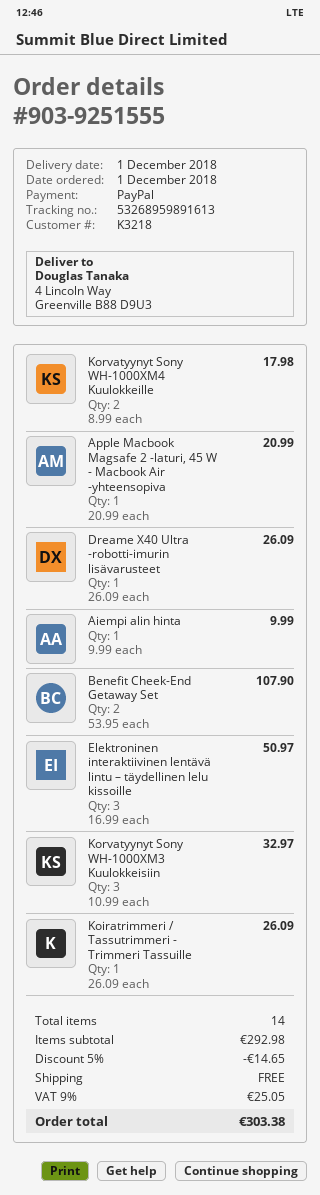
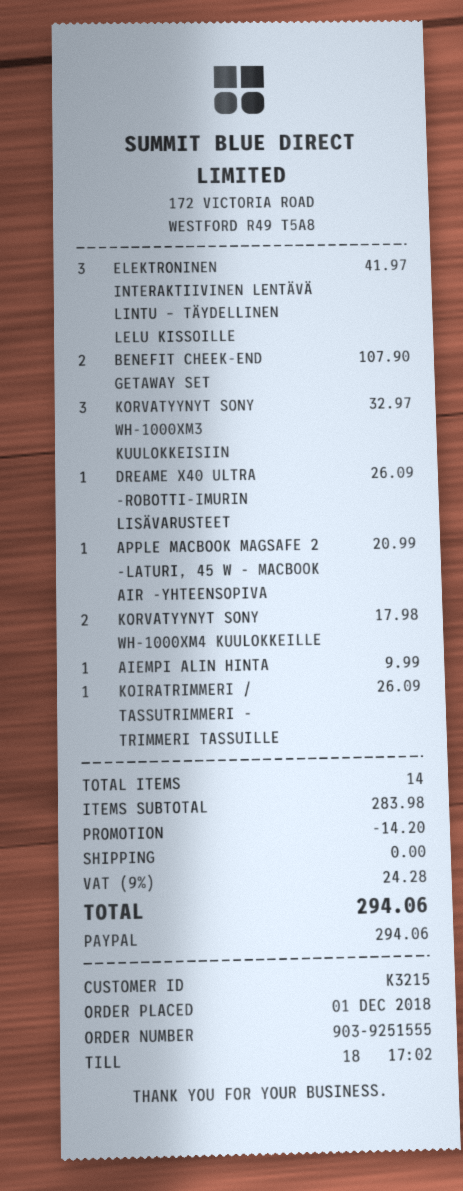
customer number: K3218 -> K3215
Elektroninen interaktiivinen lentävä lintu – täydellinen lelu kissoille: 3 for 50.97 -> 3 for 41.97
subtotal: 292.98 -> 283.98
discount: 14.65 -> 14.20
tax: 9% = 25.05 -> 9% = 24.28
total: 303.38 -> 294.06

